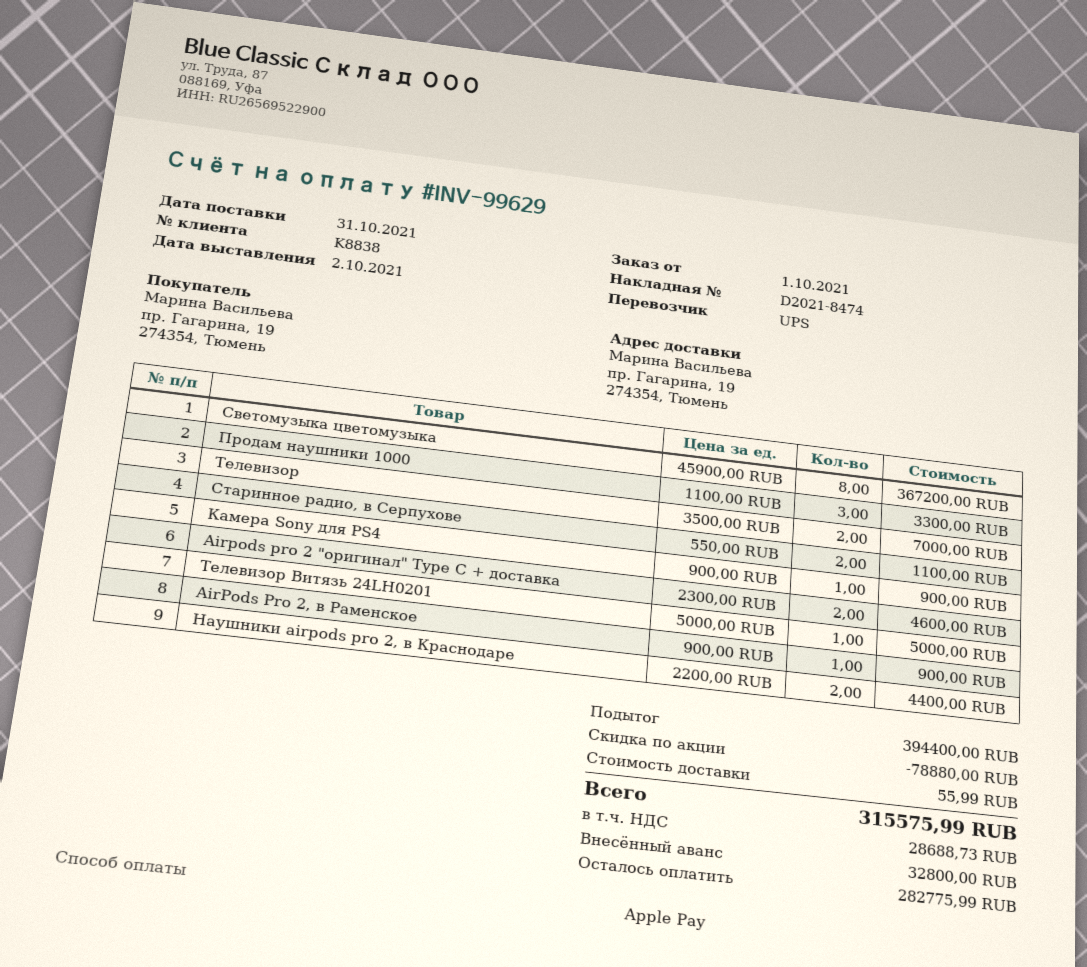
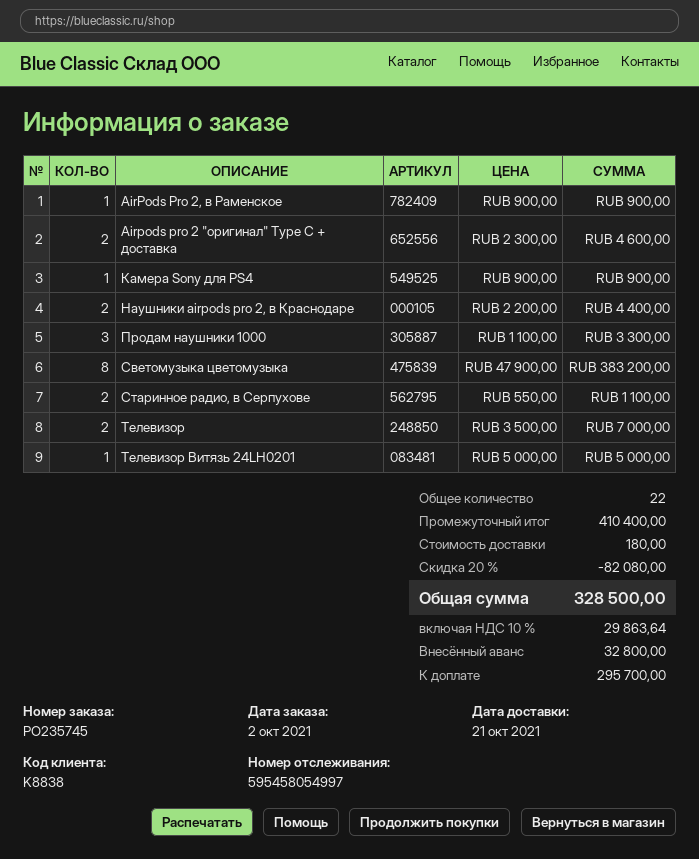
order date: 2021-10-01 -> 2021-10-02
delivery date: 2021-10-31 -> 2021-10-21
Светомузыка цветомузыка: 8 x 45900.00 = 367200.00 -> 8 x 47900.00 = 383200.00
subtotal: 394400.00 -> 410400.00
discount: 78880.00 -> 82080.00
shipping: 55.99 -> 180.00
tax: 28688.73 -> 29863.64
total: 315575.99 -> 328500.00
balance: 282775.99 -> 295700.00

